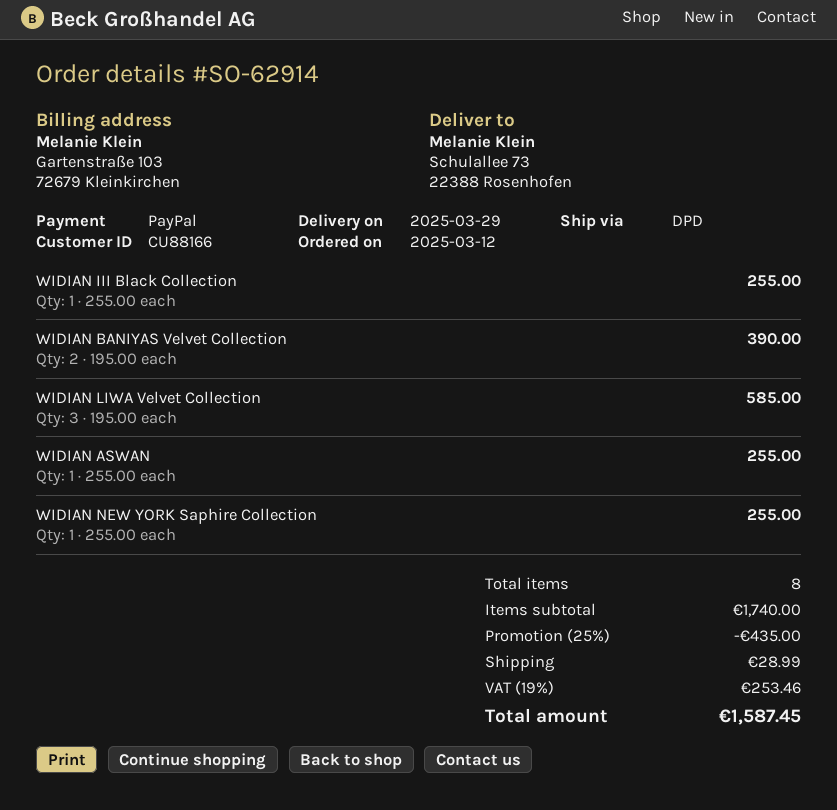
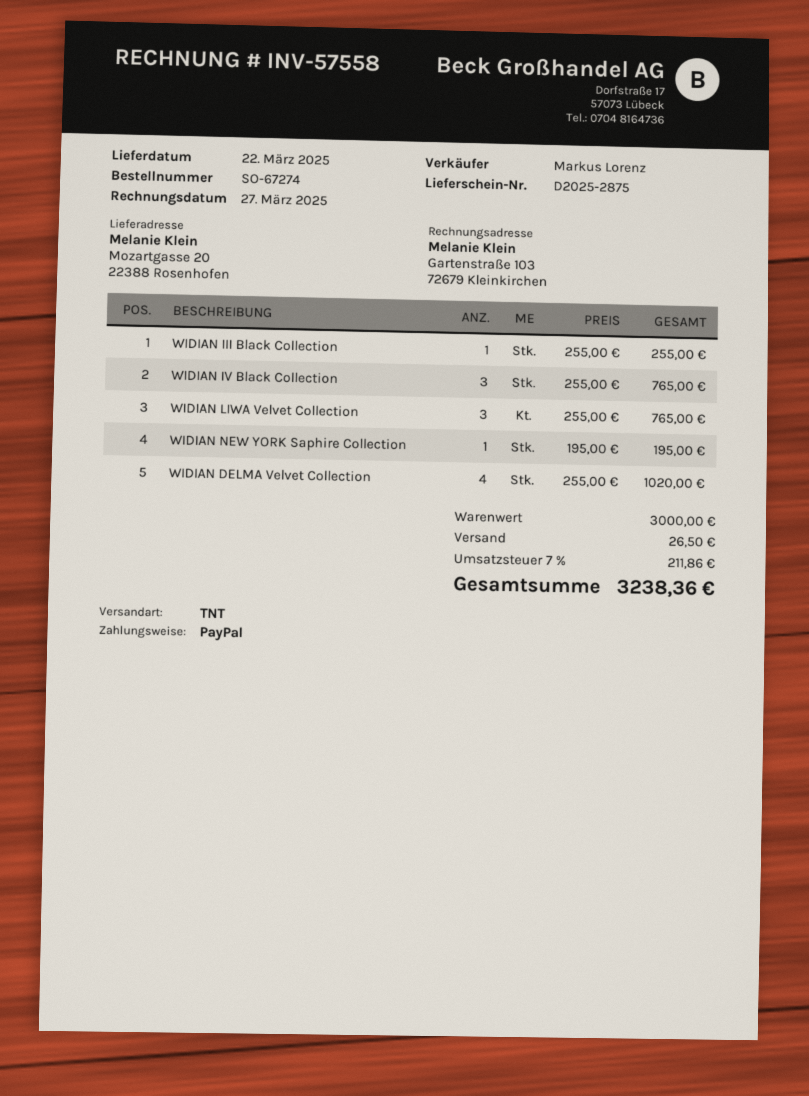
order number: SO-62914 -> SO-67274
delivery date: 2025-03-29 -> 2025-03-22
shipping method: DPD -> TNT
ship to: Schulallee 73, 22388 Rosenhofen -> Mozartgasse 20, 22388 Rosenhofen
WIDIAN BANIYAS Velvet Collection: 2 x 195.00 = 390.00 -> none
WIDIAN LIWA Velvet Collection: 3 x 195.00 = 585.00 -> 3 x 255.00 = 765.00
WIDIAN ASWAN: 1 x 255.00 = 255.00 -> none
WIDIAN NEW YORK Saphire Collection: 1 x 255.00 = 255.00 -> 1 x 195.00 = 195.00
WIDIAN IV Black Collection: none -> 3 x 255.00 = 765.00
WIDIAN DELMA Velvet Collection: none -> 4 x 255.00 = 1020.00
subtotal: 1740.00 -> 3000.00
discount: 25% = 435.00 -> none
shipping: 28.99 -> 26.50
tax: 19% = 253.46 -> 7% = 211.86
total: 1587.45 -> 3238.36

